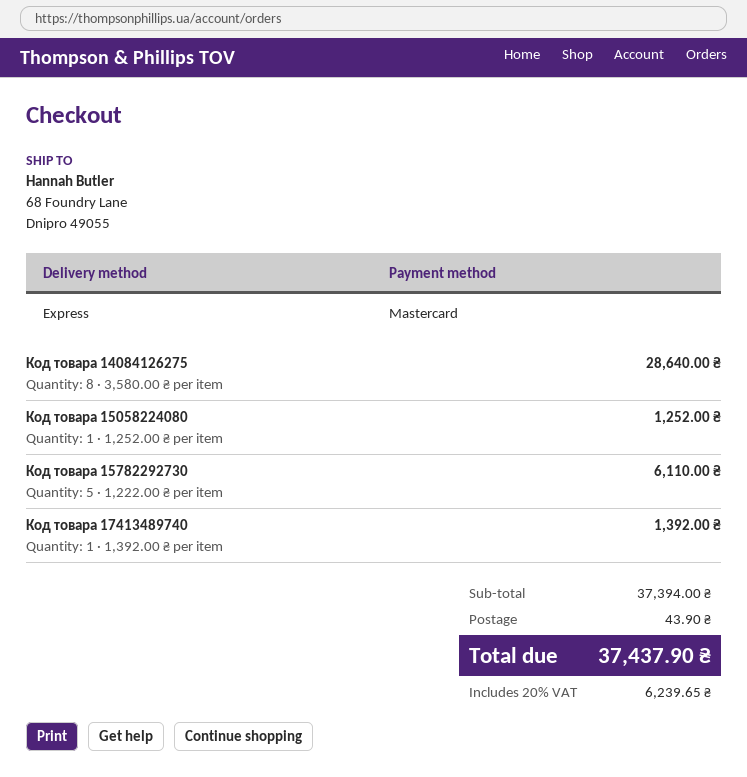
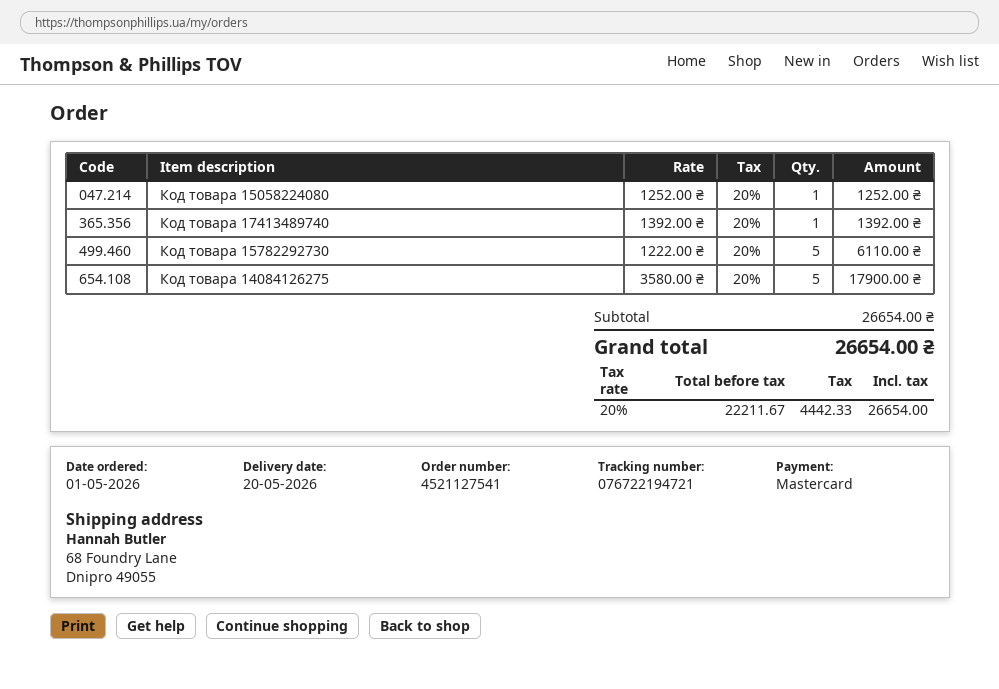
Код товара 14084126275: 8 x 3580.00 = 28640.00 -> 5 x 3580.00 = 17900.00
subtotal: 37394.00 -> 26654.00
shipping: 43.90 -> none
tax: 20% = 6239.65 -> 20% = 4442.33
total: 37437.90 -> 26654.00

